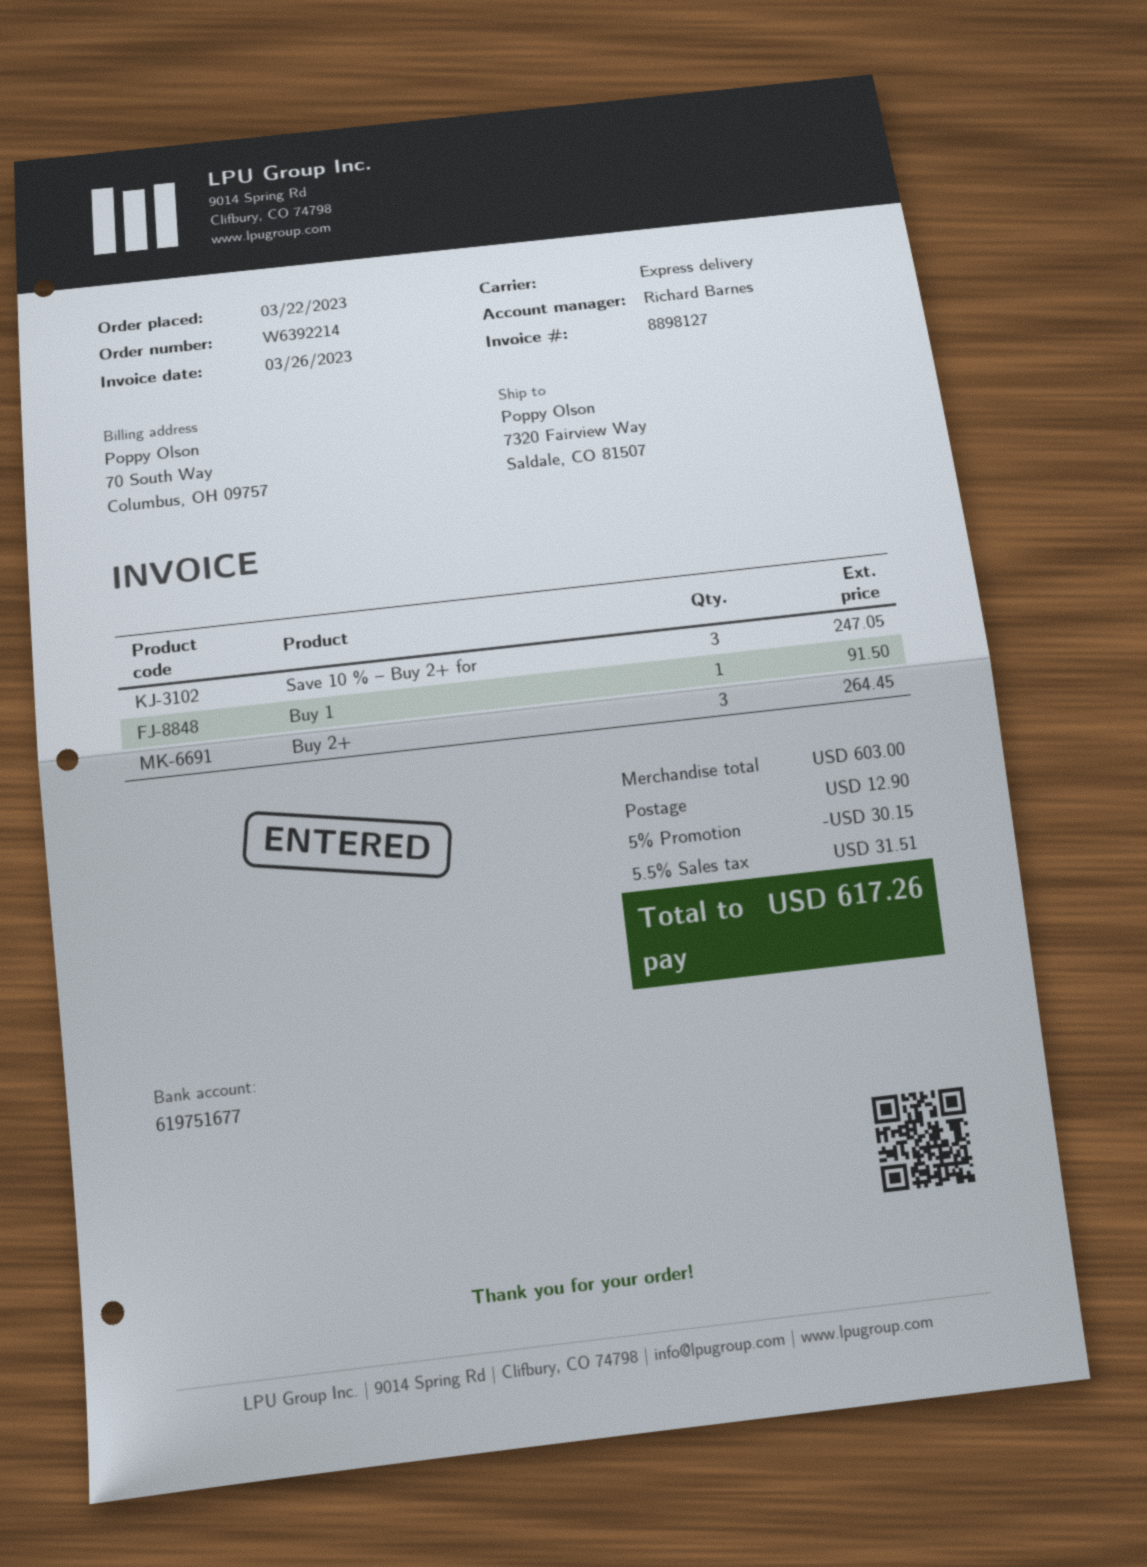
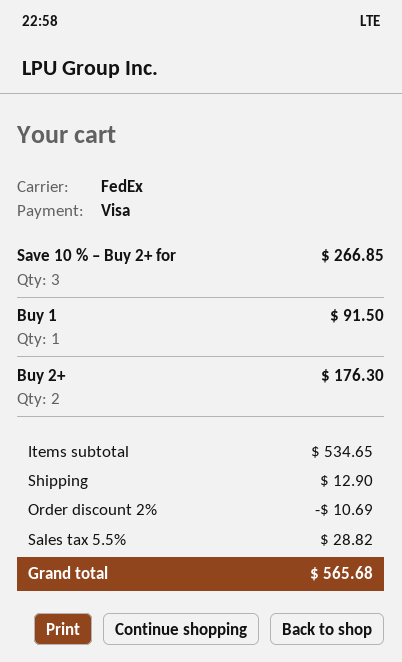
shipping method: express -> FedEx
Save 10 % – Buy 2+ for: 3 for 247.05 -> 3 for 266.85
Buy 2+: 3 for 264.45 -> 2 for 176.30
subtotal: 603.00 -> 534.65
discount: 5% = 30.15 -> 2% = 10.69
tax: 5.5% = 31.51 -> 5.5% = 28.82
total: 617.26 -> 565.68

